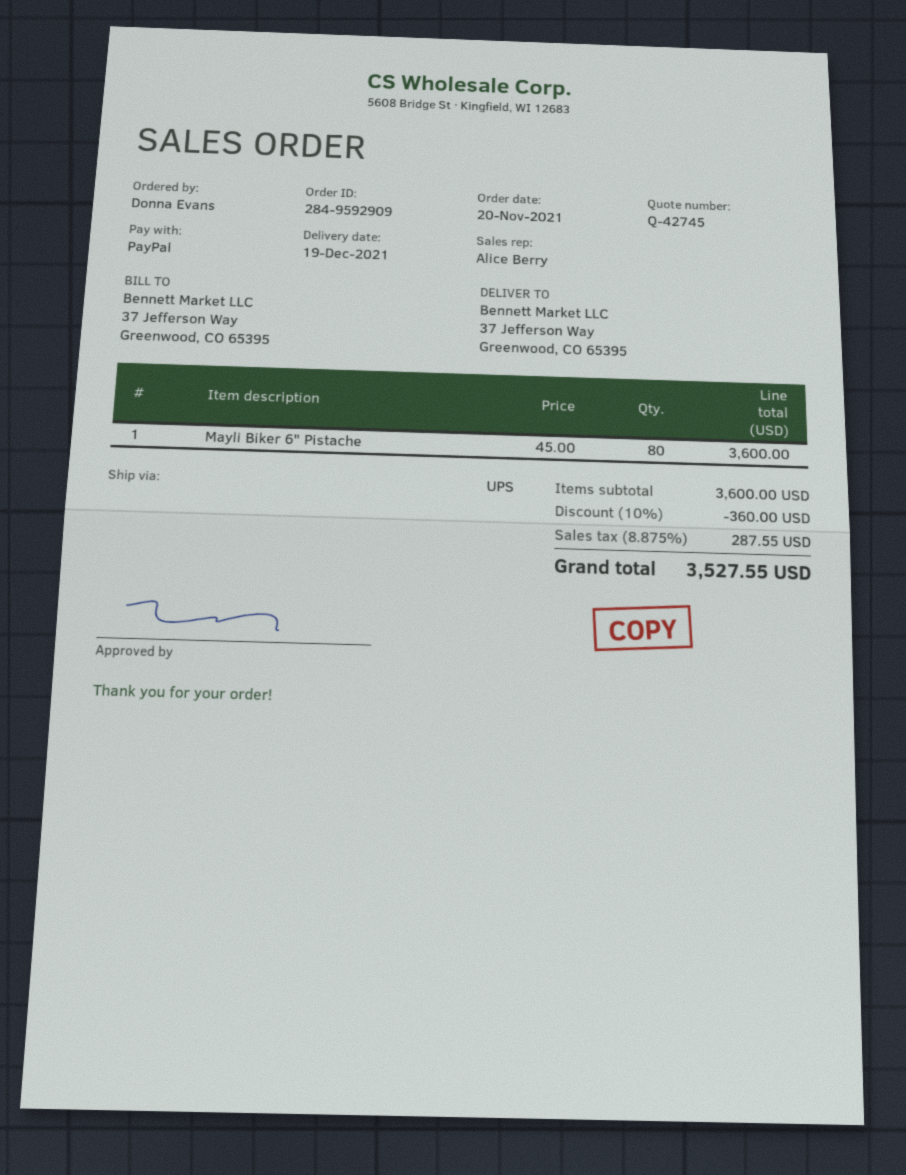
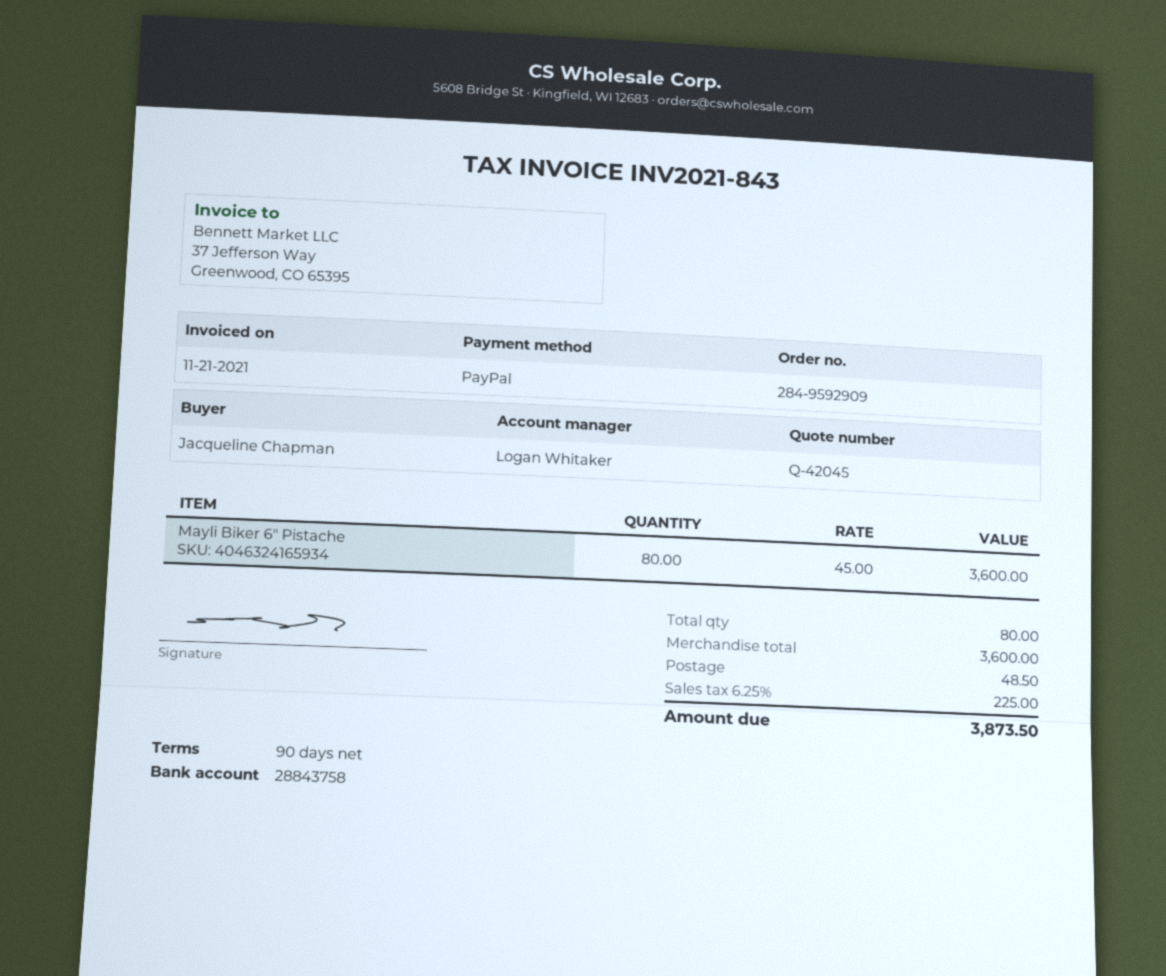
quote number: Q-42745 -> Q-42045
ordered by: Donna Evans -> Jacqueline Chapman
sales rep: Alice Berry -> Logan Whitaker
discount: 10% = 360.00 -> none
shipping: none -> 48.50
tax: 8.875% = 287.55 -> 6.25% = 225.00
total: 3527.55 -> 3873.50

